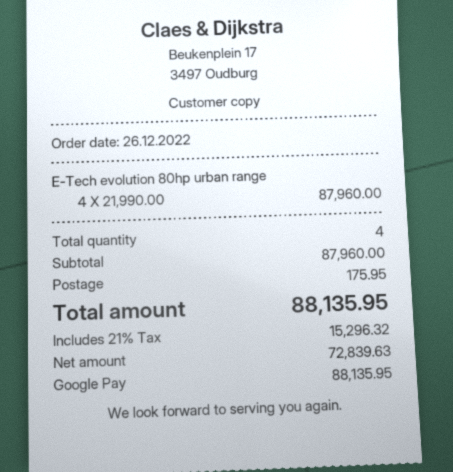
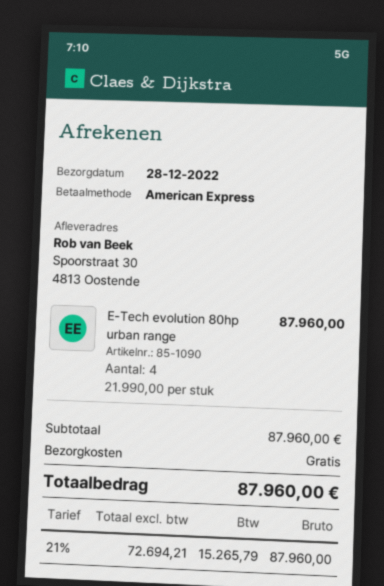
payment method: Google Pay -> American Express
shipping: 175.95 -> 0.00
net: 72839.63 -> 72694.21
tax: 21% = 15296.32 -> 21% = 15265.79
total: 88135.95 -> 87960.00

